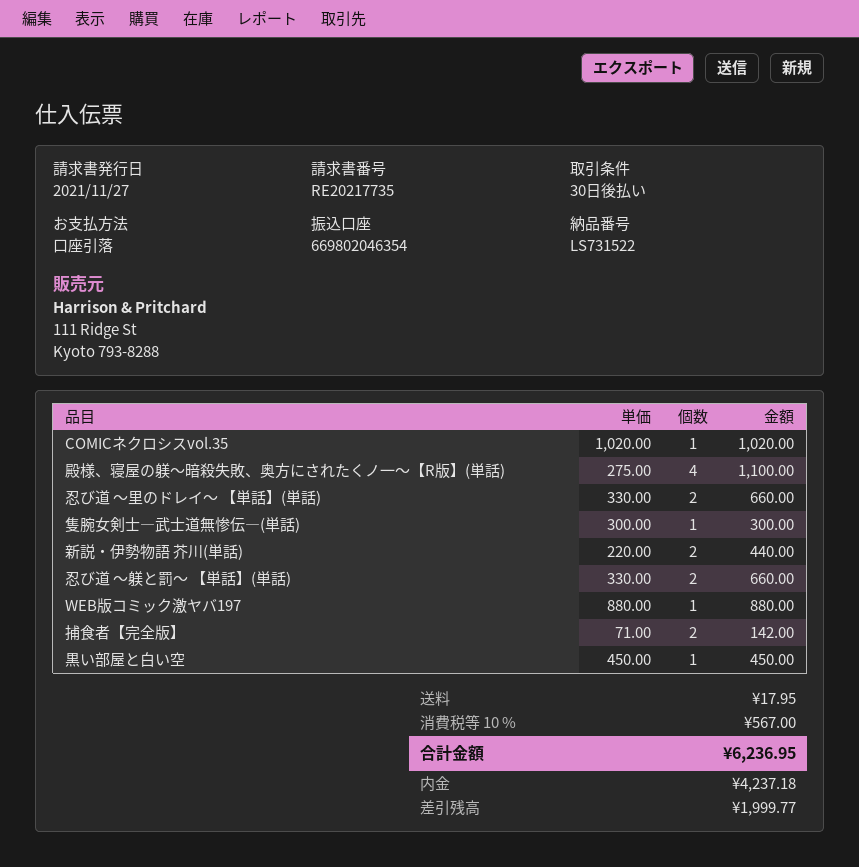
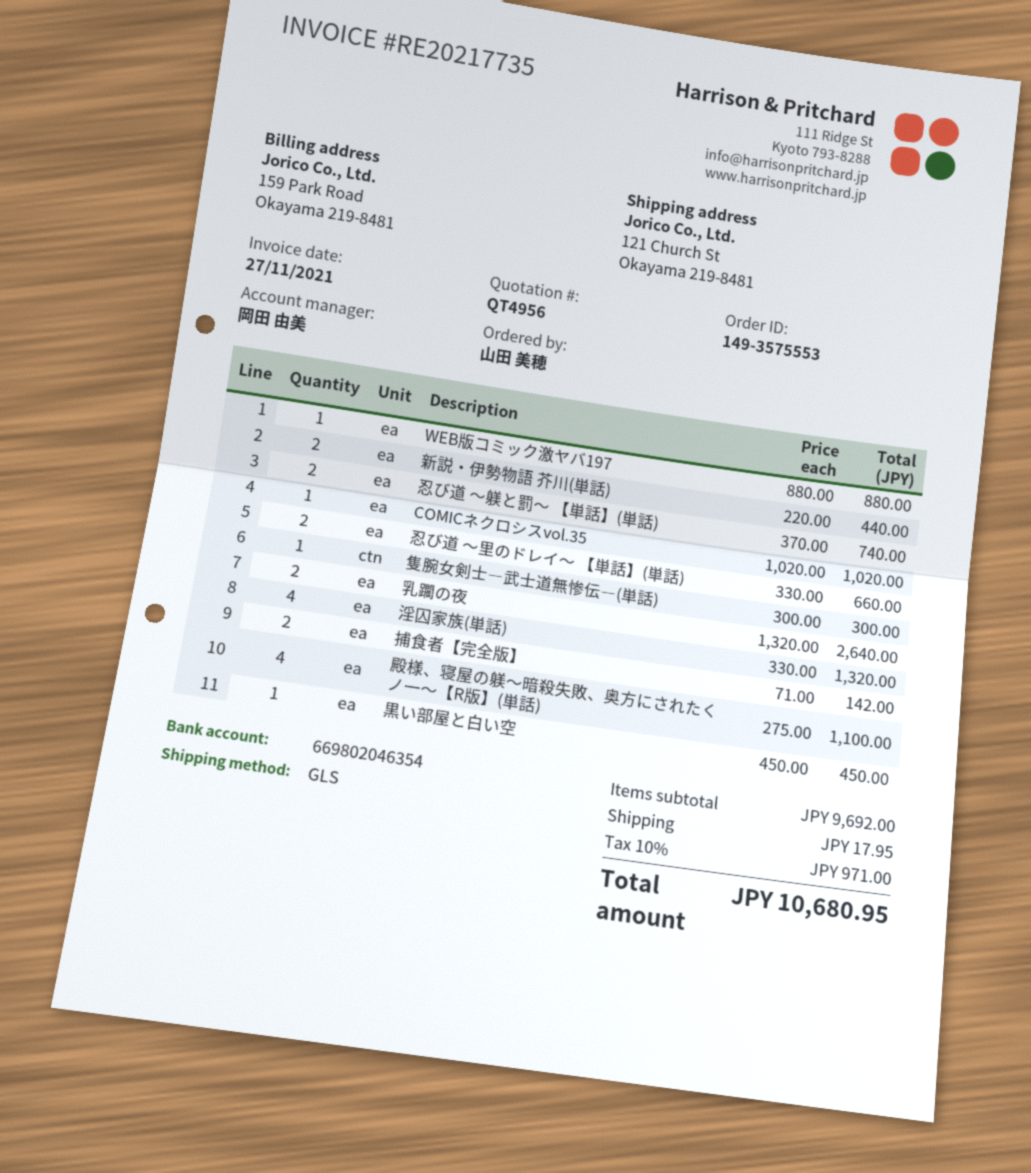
忍び道 〜躾と罰〜 【単話】(単話): 2 x 330.00 = 660.00 -> 2 x 370.00 = 740.00
乳躙の夜: none -> 2 x 1320.00 = 2640.00
淫囚家族(単話): none -> 4 x 330.00 = 1320.00
tax: 10% = 567.00 -> 10% = 971.00
total: 6236.95 -> 10680.95

